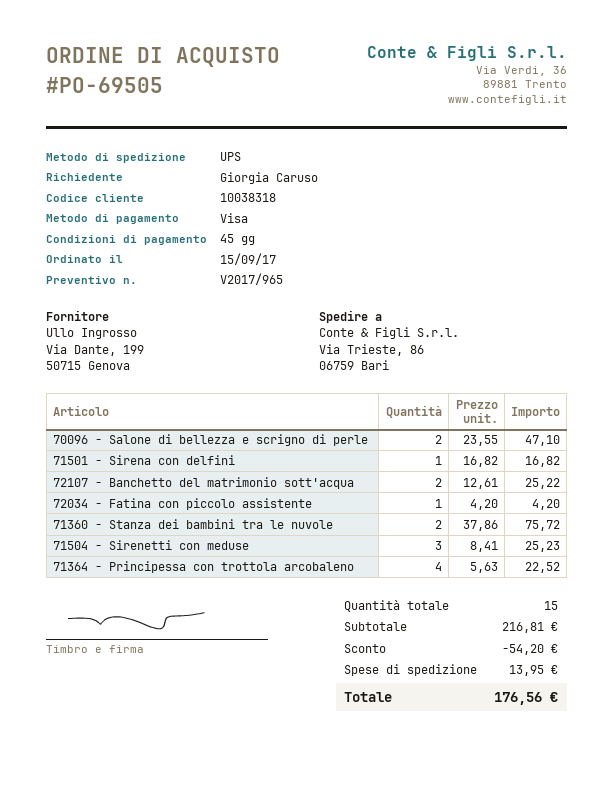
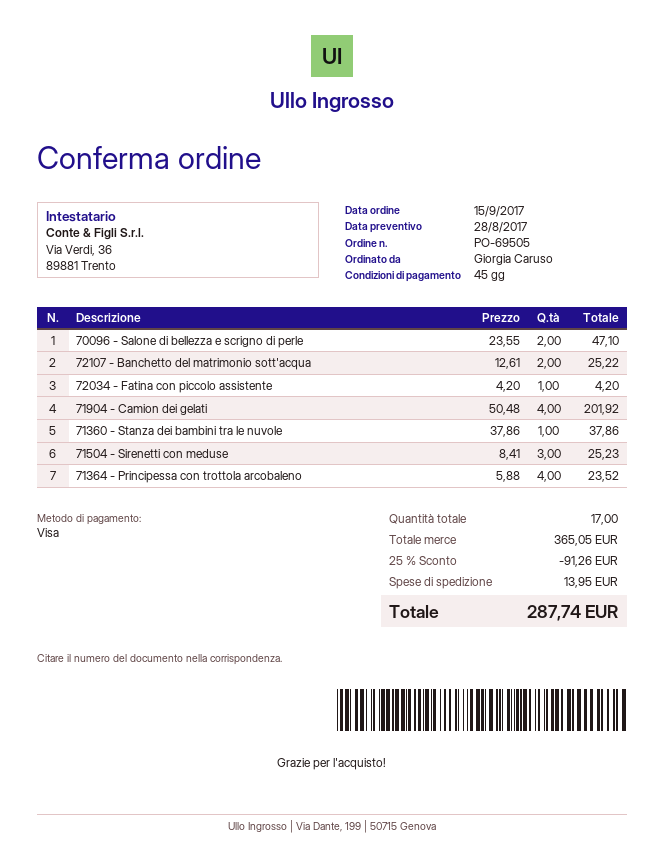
71501 - Sirena con delfini: 1 x 16.82 = 16.82 -> none
71360 - Stanza dei bambini tra le nuvole: 2 x 37.86 = 75.72 -> 1 x 37.86 = 37.86
71364 - Principessa con trottola arcobaleno: 4 x 5.63 = 22.52 -> 4 x 5.88 = 23.52
71904 - Camion dei gelati: none -> 4 x 50.48 = 201.92
total quantity: 15 -> 17
subtotal: 216.81 -> 365.05
discount: 54.20 -> 91.26
total: 176.56 -> 287.74

